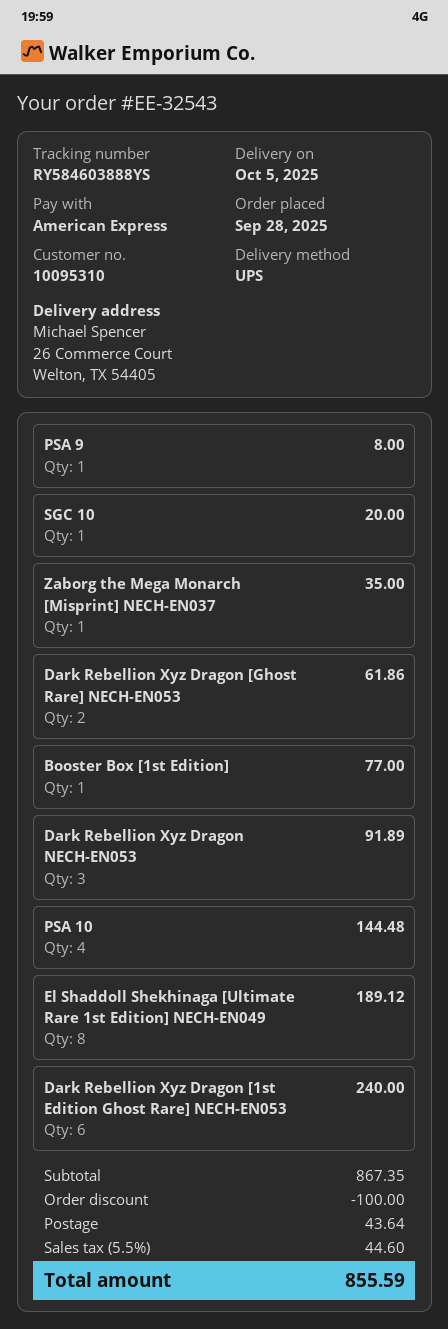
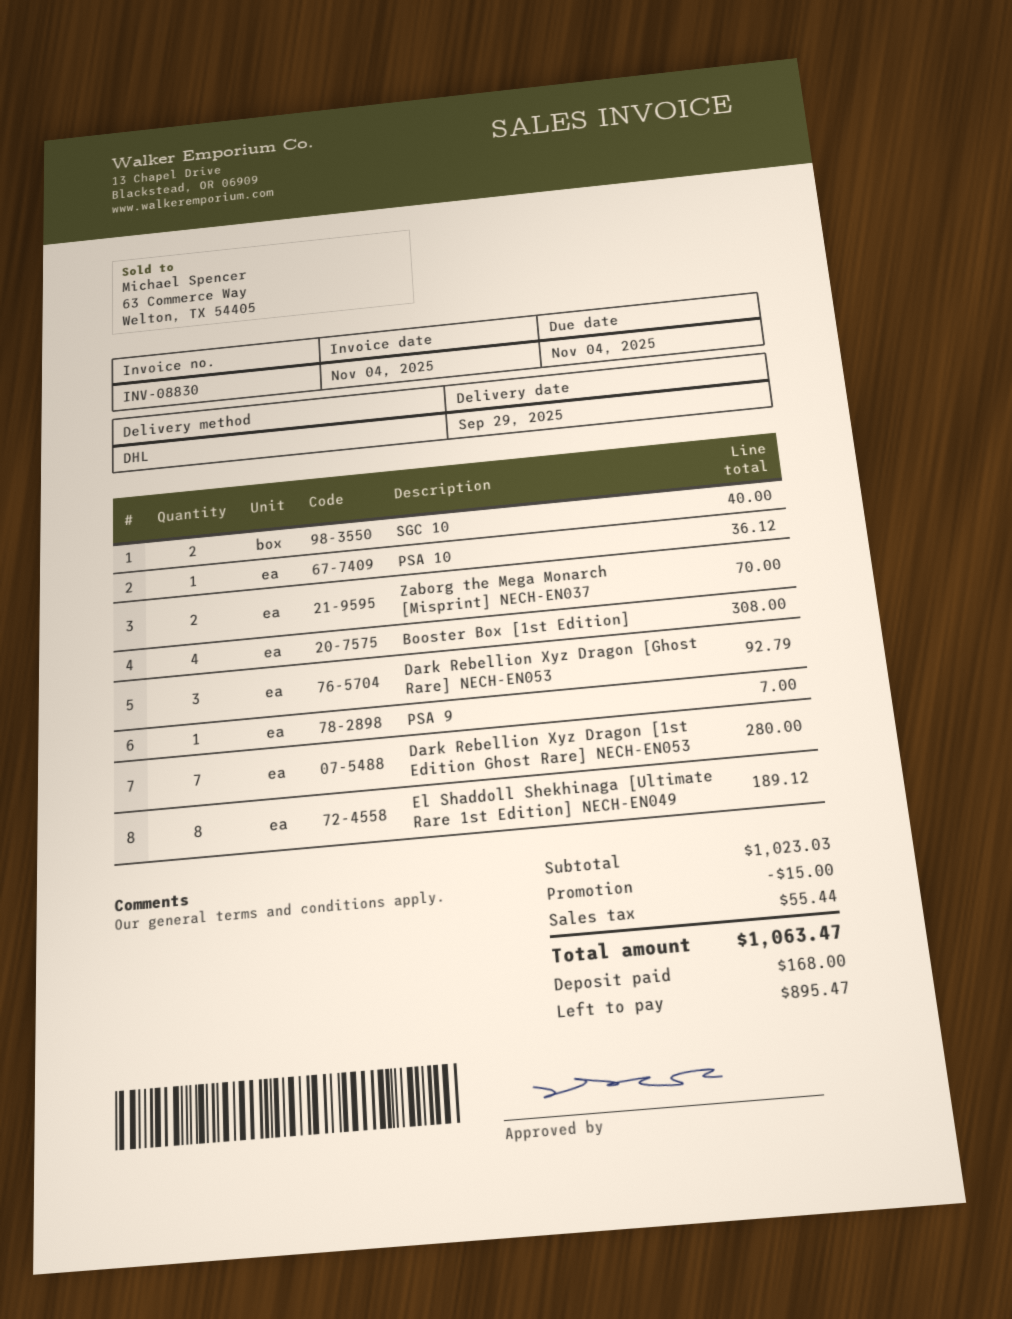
delivery date: 2025-10-05 -> 2025-09-29
shipping method: UPS -> DHL
PSA 9: 1 for 8.00 -> 1 for 7.00
SGC 10: 1 for 20.00 -> 2 for 40.00
Zaborg the Mega Monarch [Misprint] NECH-EN037: 1 for 35.00 -> 2 for 70.00
Dark Rebellion Xyz Dragon [Ghost Rare] NECH-EN053: 2 for 61.86 -> 3 for 92.79
Booster Box [1st Edition]: 1 for 77.00 -> 4 for 308.00
Dark Rebellion Xyz Dragon NECH-EN053: 3 for 91.89 -> none
PSA 10: 4 for 144.48 -> 1 for 36.12
Dark Rebellion Xyz Dragon [1st Edition Ghost Rare] NECH-EN053: 6 for 240.00 -> 7 for 280.00
subtotal: 867.35 -> 1023.03
discount: 100.00 -> 15.00
shipping: 43.64 -> none
tax: 44.60 -> 55.44
total: 855.59 -> 1063.47

